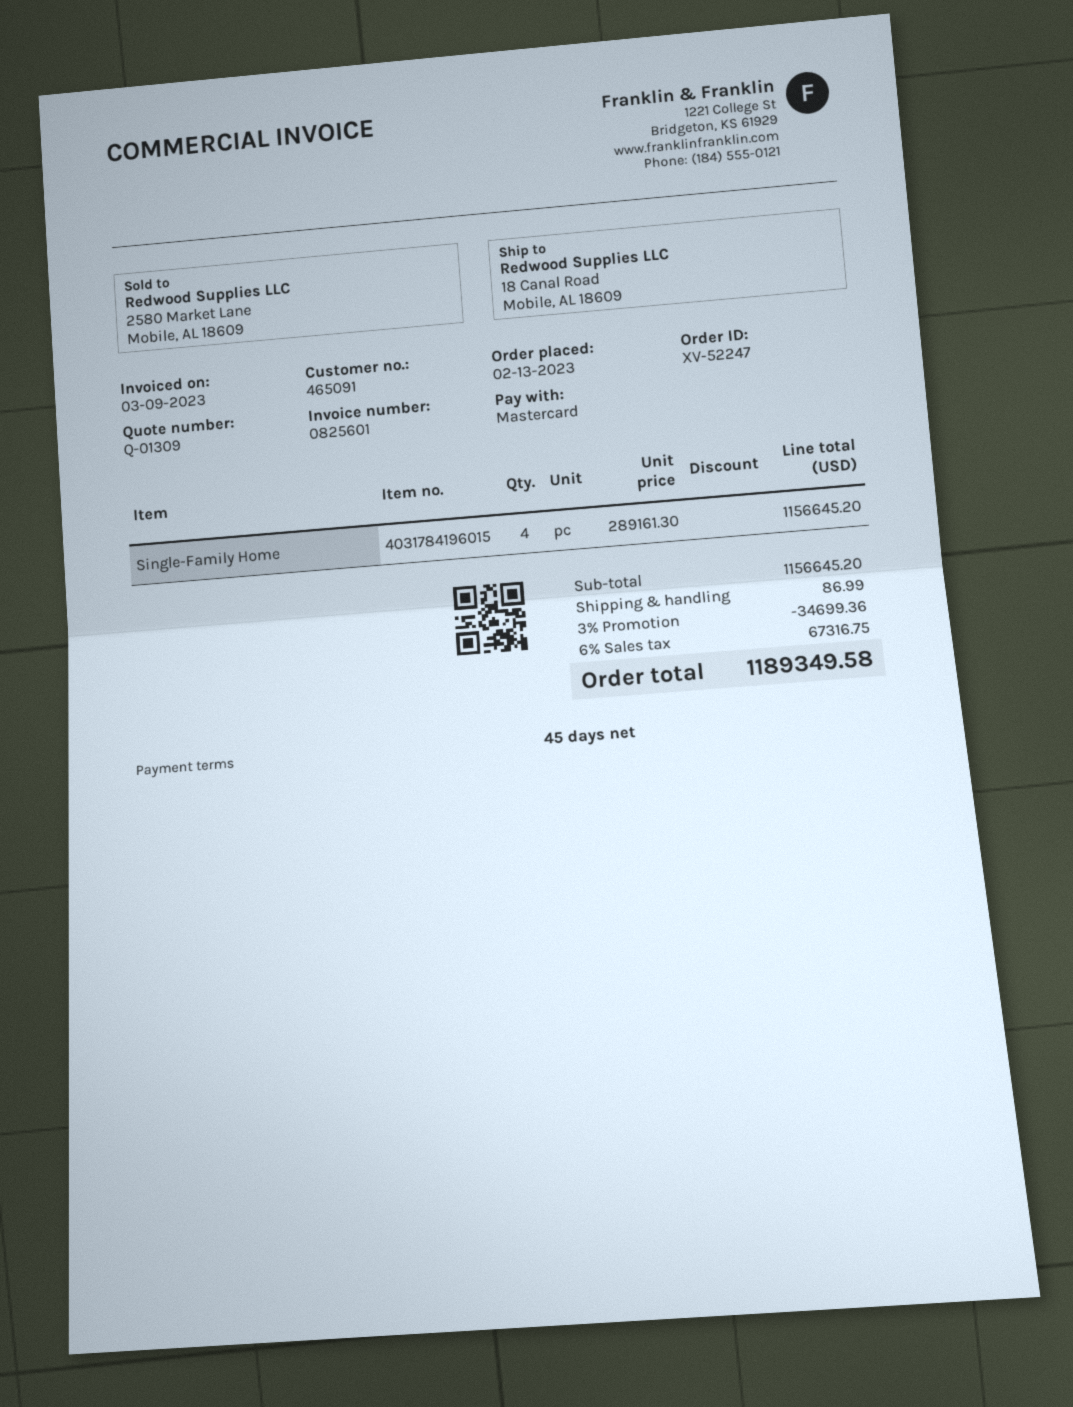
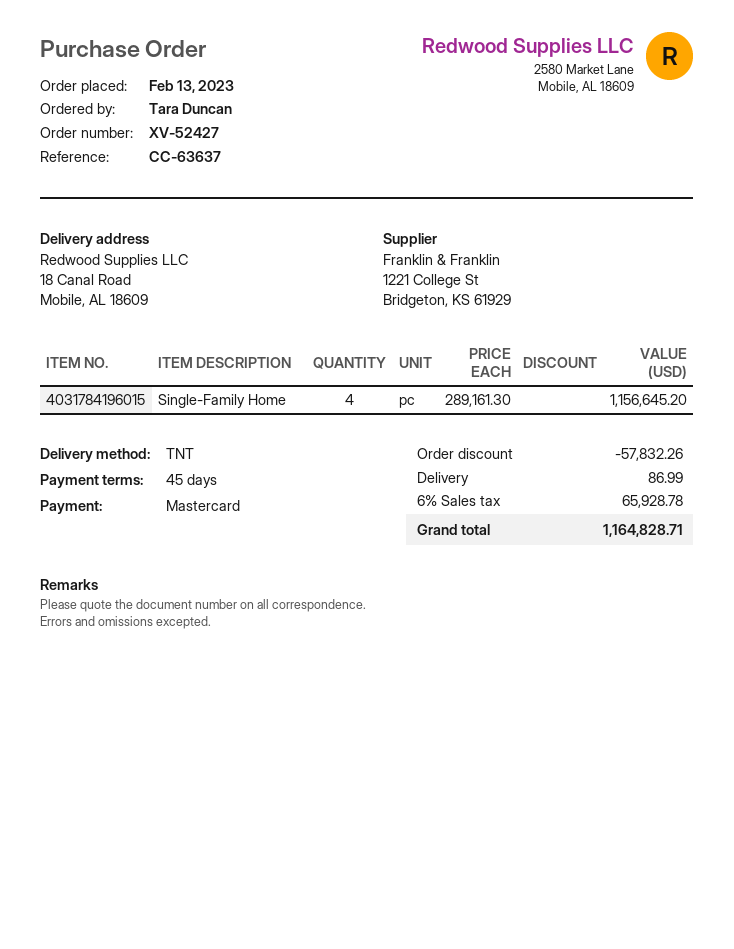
order number: XV-52247 -> XV-52427
discount: 34699.36 -> 57832.26
tax: 6% = 67316.75 -> 6% = 65928.78
total: 1189349.58 -> 1164828.71

